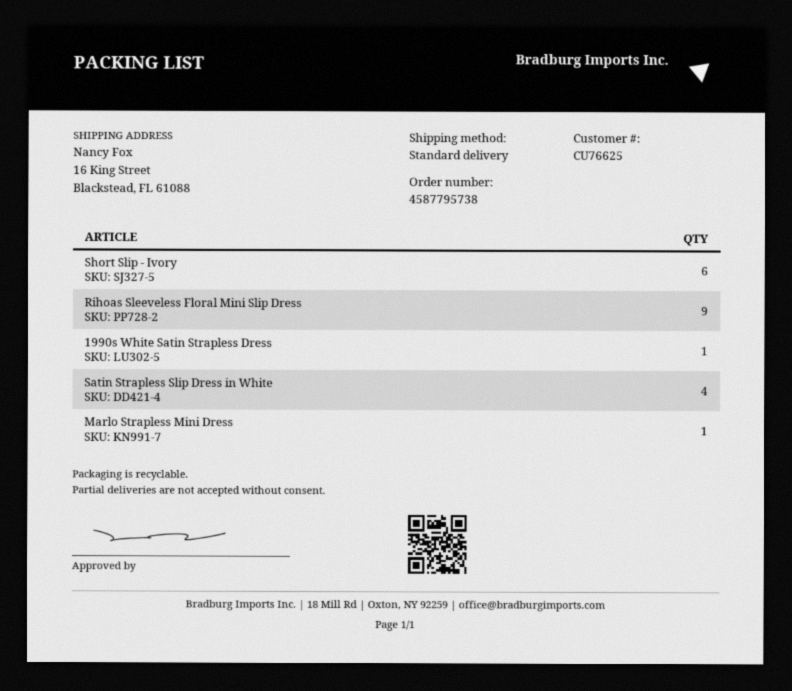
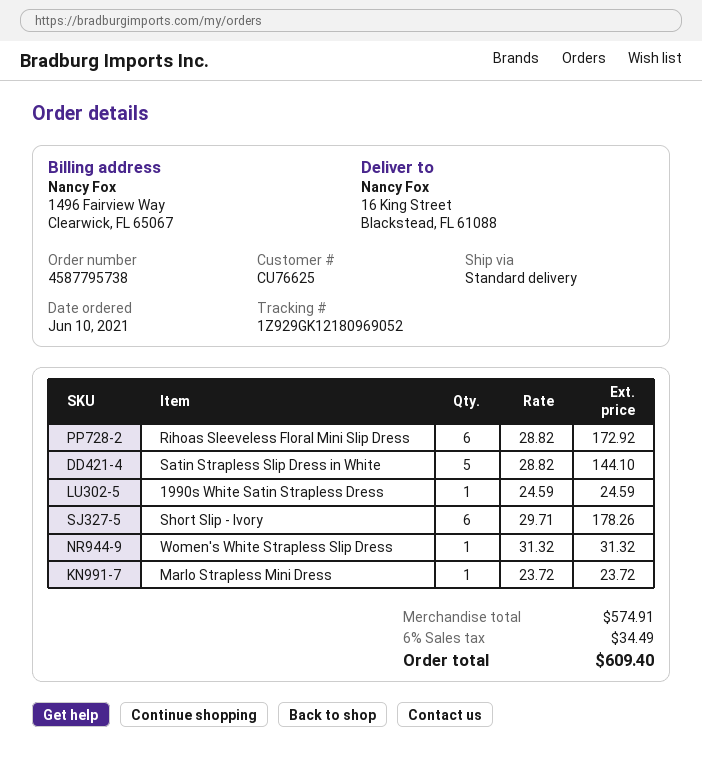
Rihoas Sleeveless Floral Mini Slip Dress: 9 -> 6
Satin Strapless Slip Dress in White: 4 -> 5
Women's White Strapless Slip Dress: none -> 1

